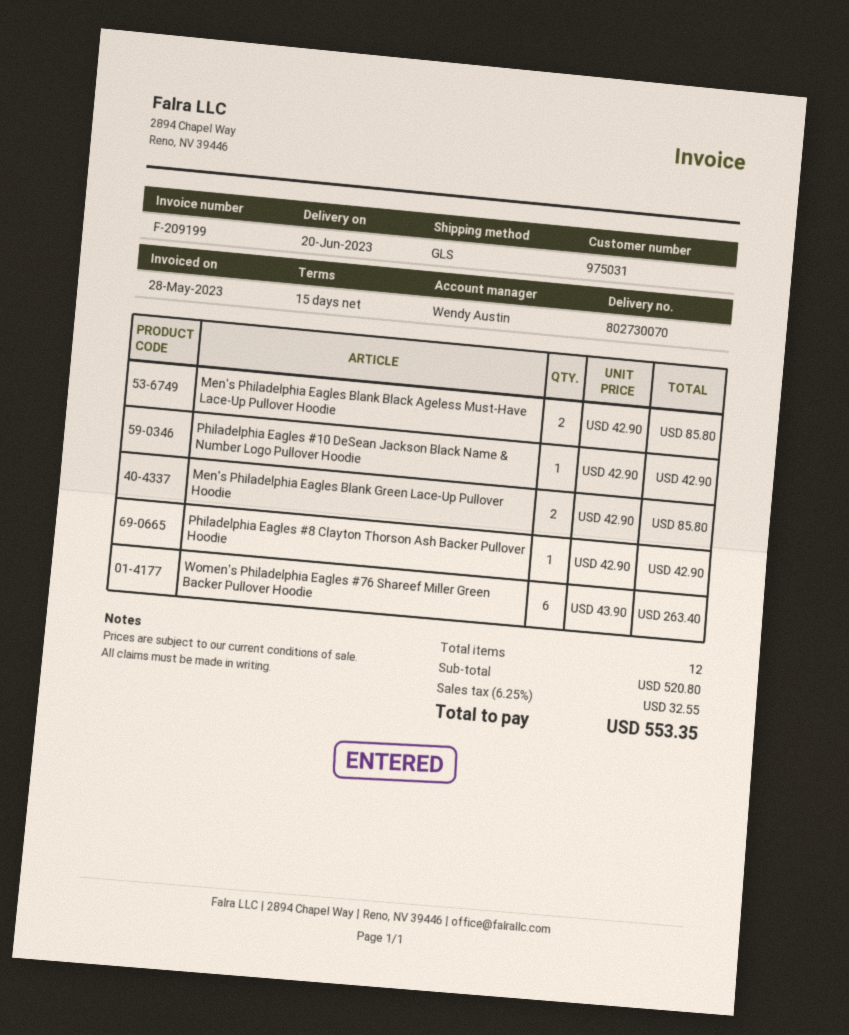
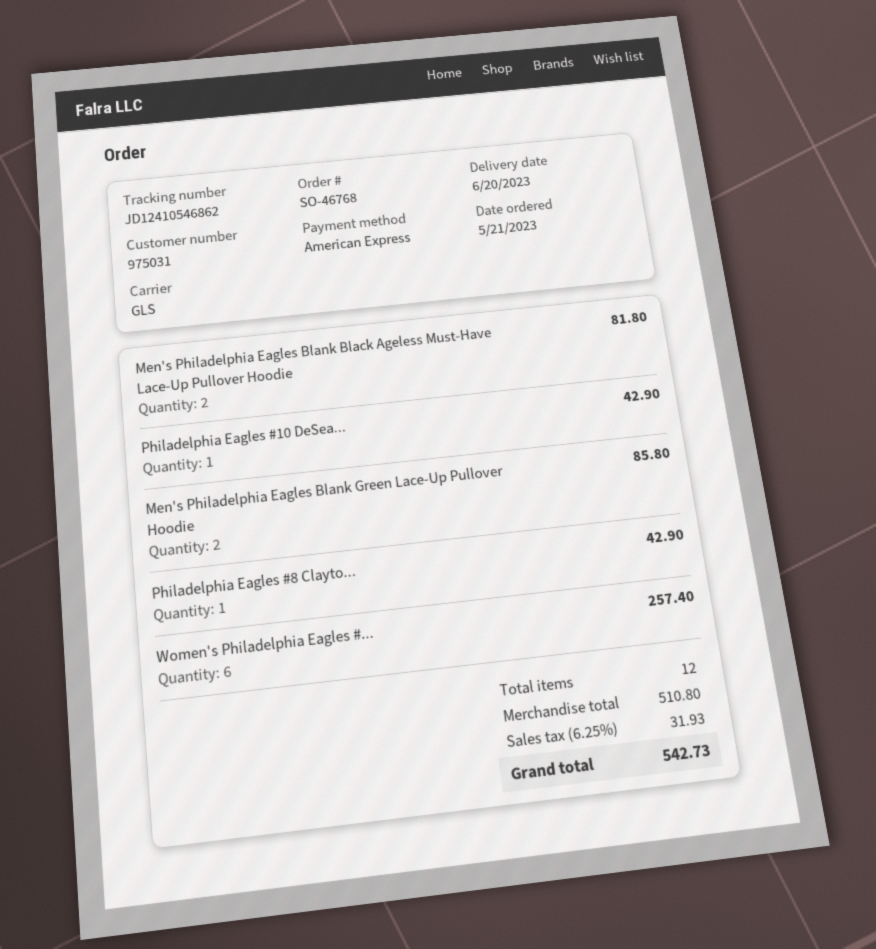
Men's Philadelphia Eagles Blank Black Ageless Must-Have Lace-Up Pullover Hoodie: 2 for 85.80 -> 2 for 81.80
Women's Philadelphia Eagles #76 Shareef Miller Green Backer Pullover Hoodie: 6 for 263.40 -> 6 for 257.40
subtotal: 520.80 -> 510.80
tax: 6.25% = 32.55 -> 6.25% = 31.93
total: 553.35 -> 542.73

